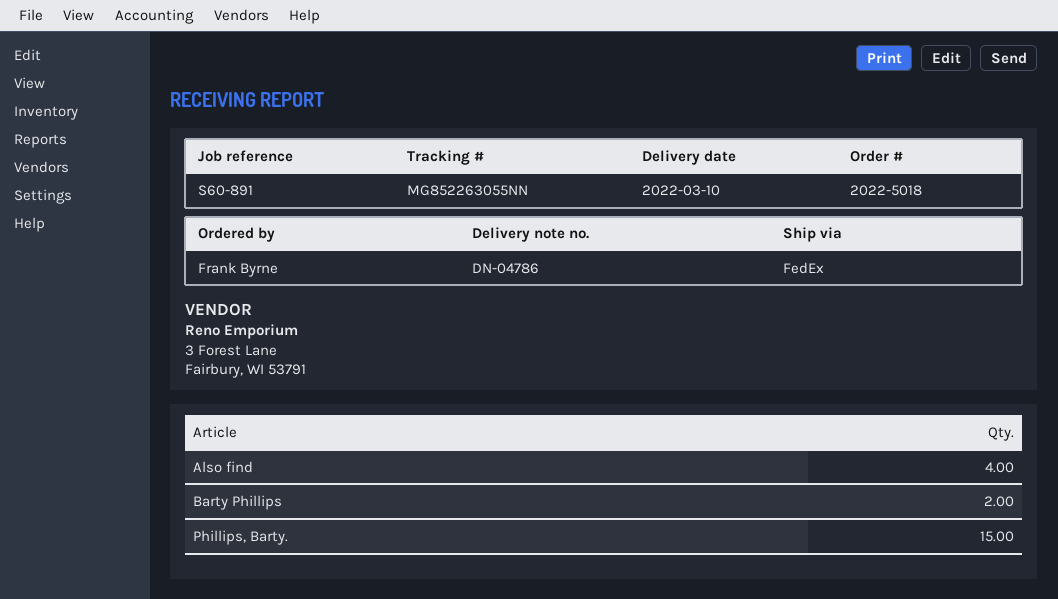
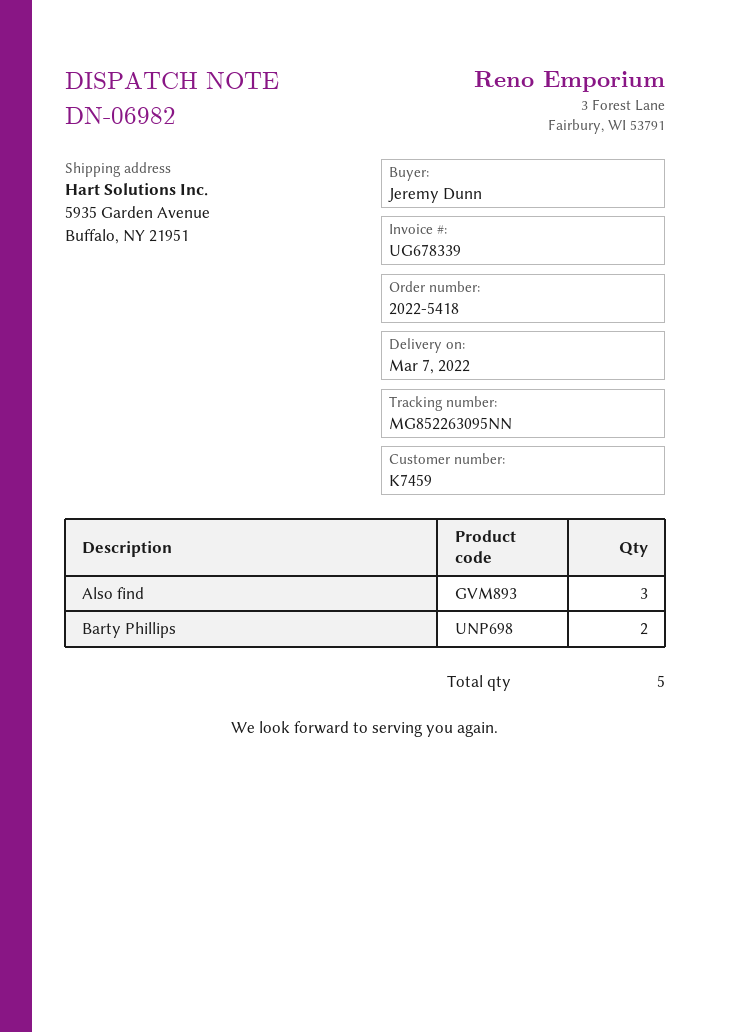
order number: 2022-5018 -> 2022-5418
delivery note number: DN-04786 -> DN-06982
delivery date: 2022-03-10 -> 2022-03-07
ordered by: Frank Byrne -> Jeremy Dunn
tracking number: MG852263055NN -> MG852263095NN
Also find: 4 -> 3
Phillips, Barty.: 15 -> none

